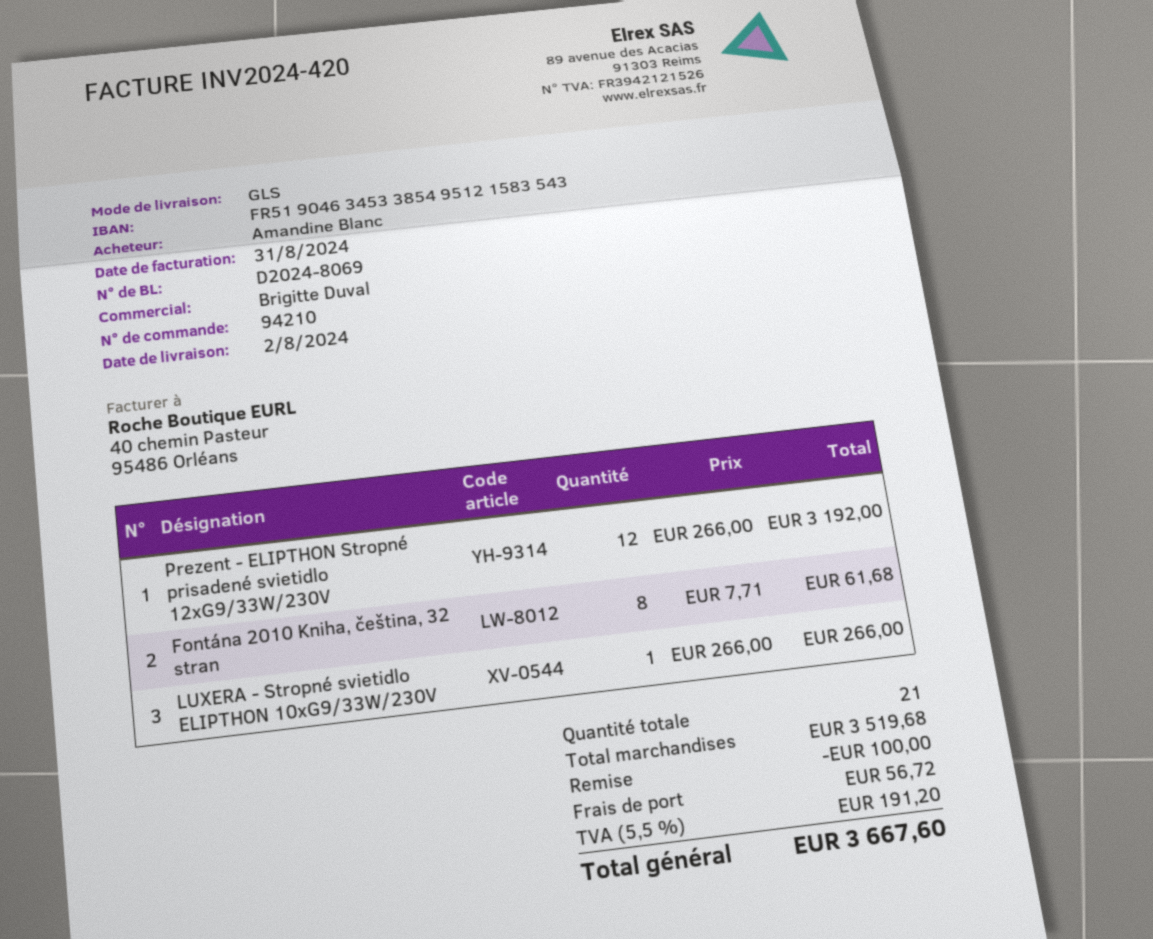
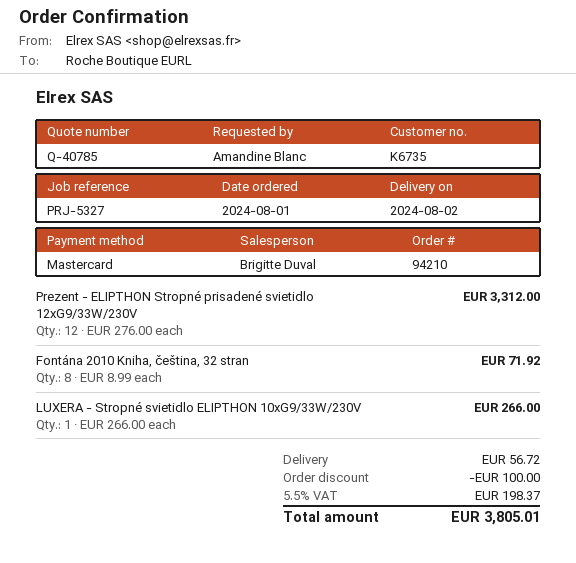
Prezent - ELIPTHON Stropné prisadené svietidlo 12xG9/33W/230V: 12 x 266.00 = 3192.00 -> 12 x 276.00 = 3312.00
Fontána 2010 Kniha, čeština, 32 stran: 8 x 7.71 = 61.68 -> 8 x 8.99 = 71.92
tax: 5.5% = 191.20 -> 5.5% = 198.37
total: 3667.60 -> 3805.01

